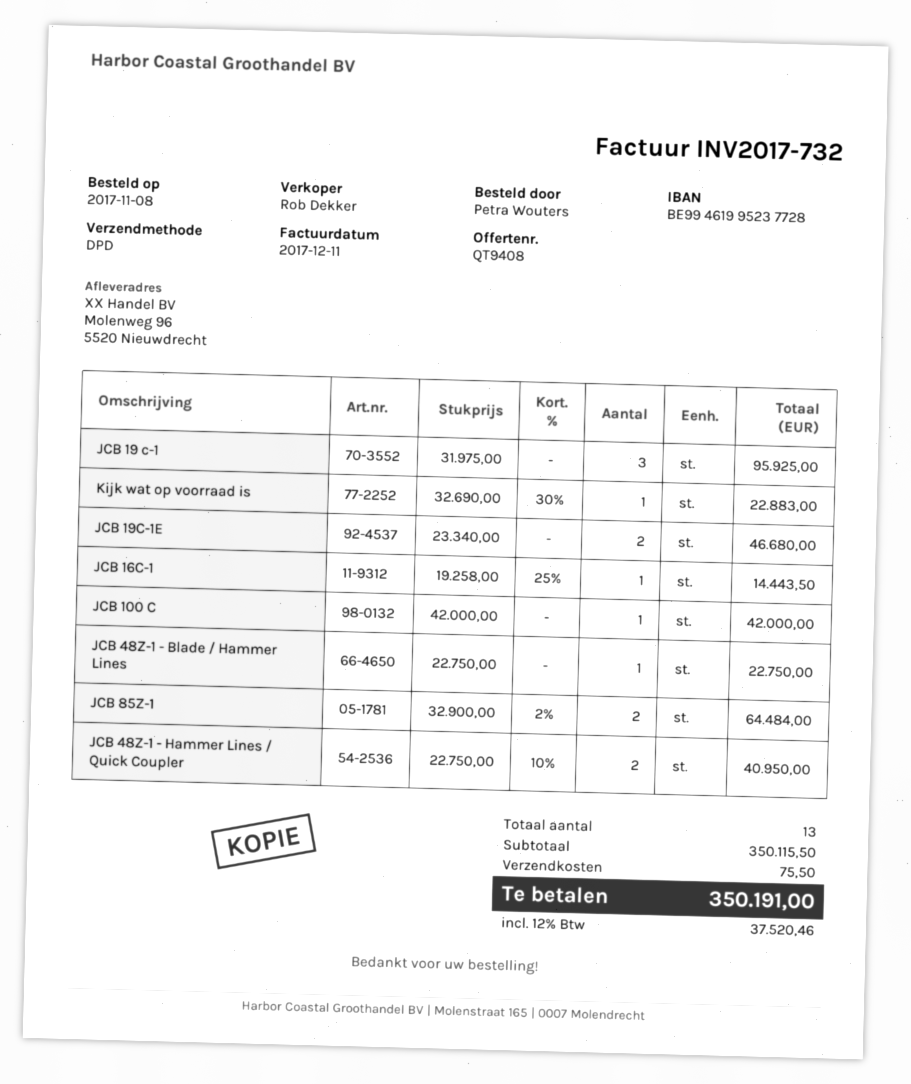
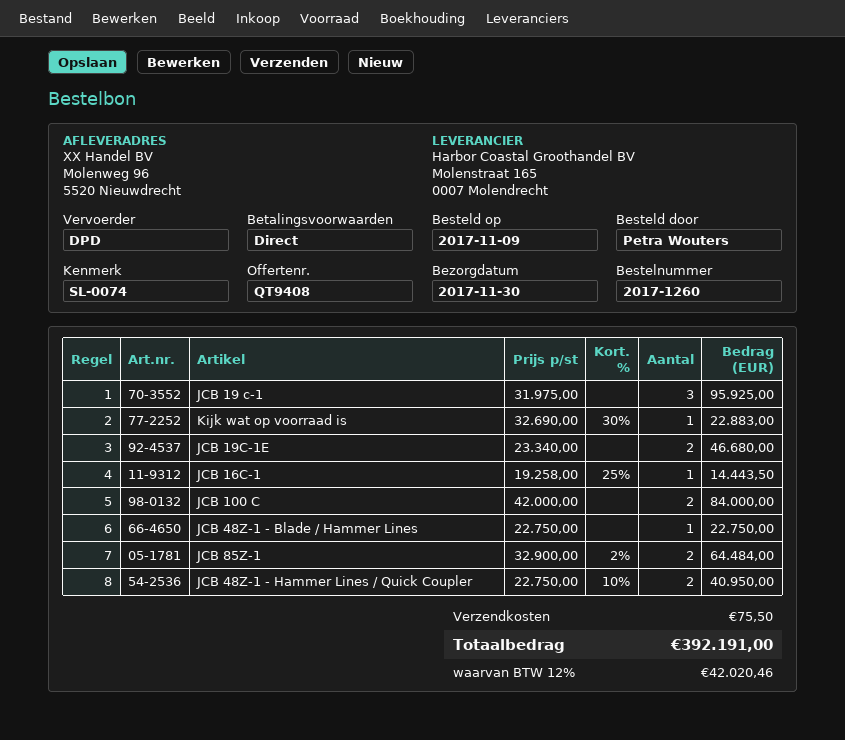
order date: 2017-11-08 -> 2017-11-09
JCB 100 C: 1 x 42000.00 = 42000.00 -> 2 x 42000.00 = 84000.00
tax: 12% = 37520.46 -> 12% = 42020.46
total: 350191.00 -> 392191.00

